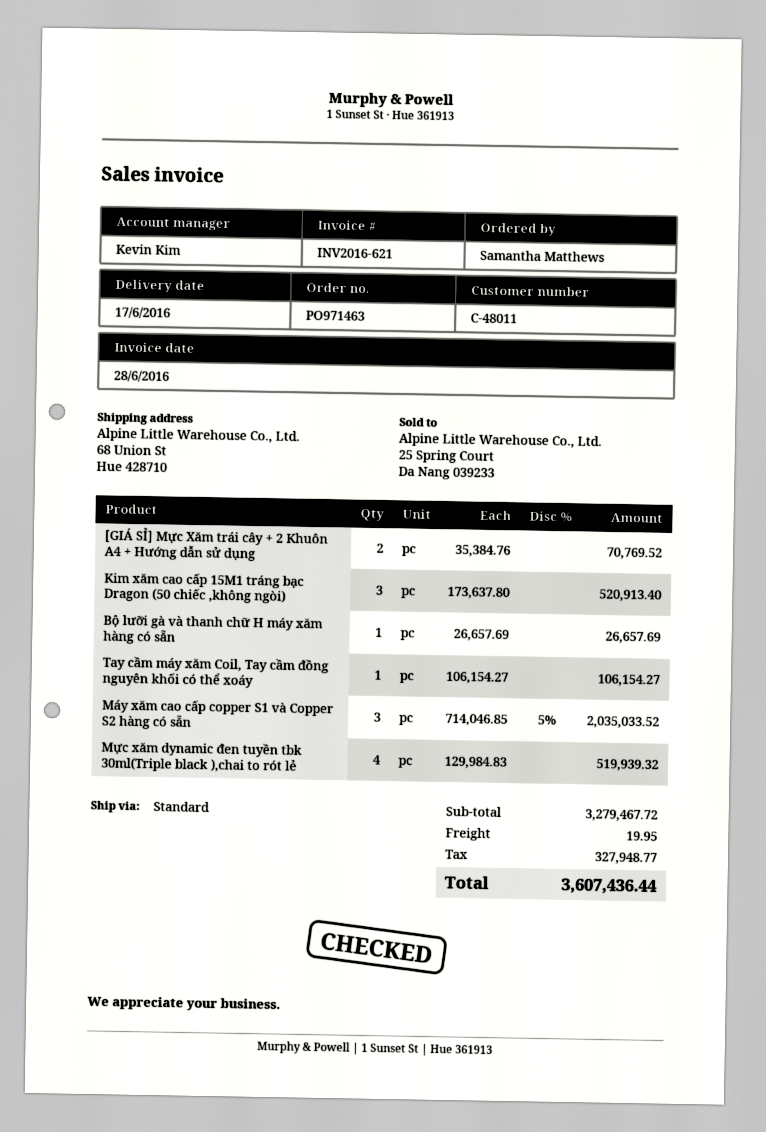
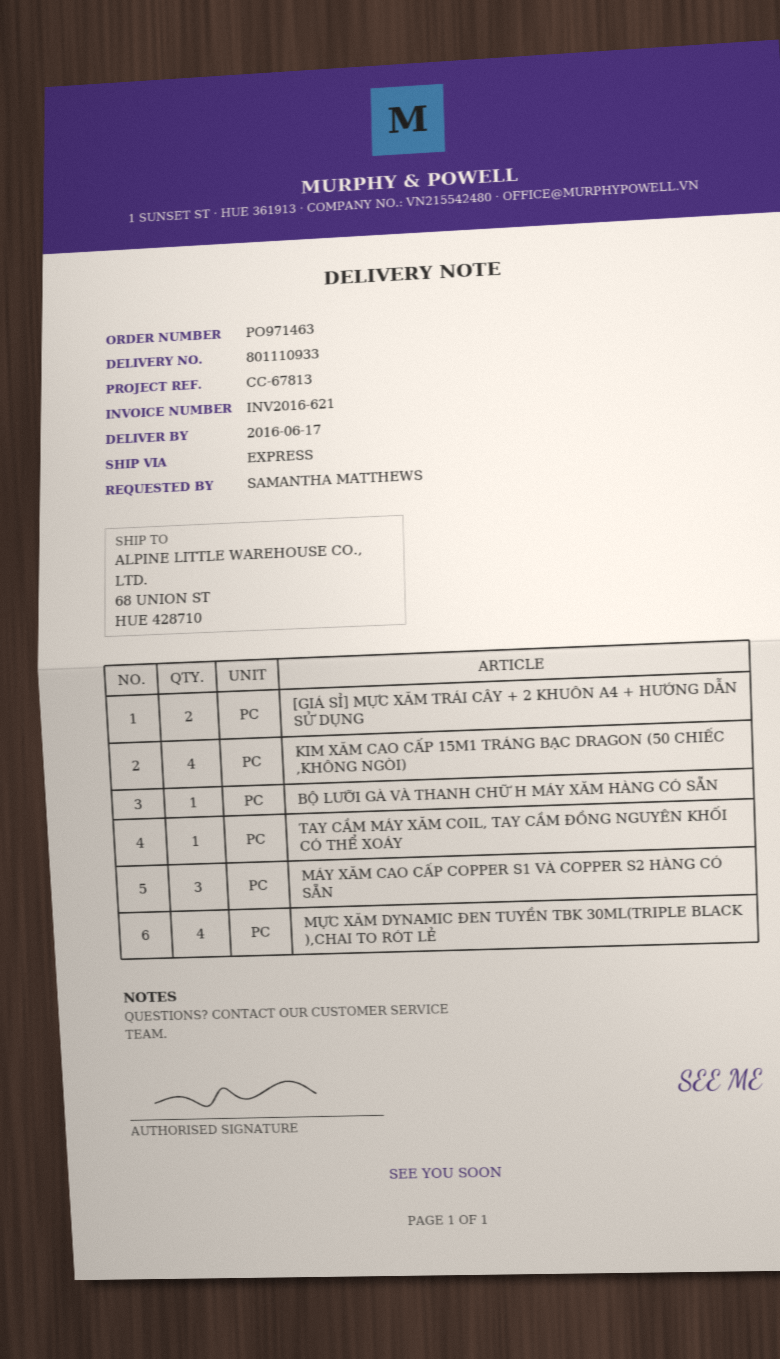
shipping method: standard -> express
Kim xăm cao cấp 15M1 tráng bạc Dragon (50 chiếc ,không ngòi): 3 -> 4

